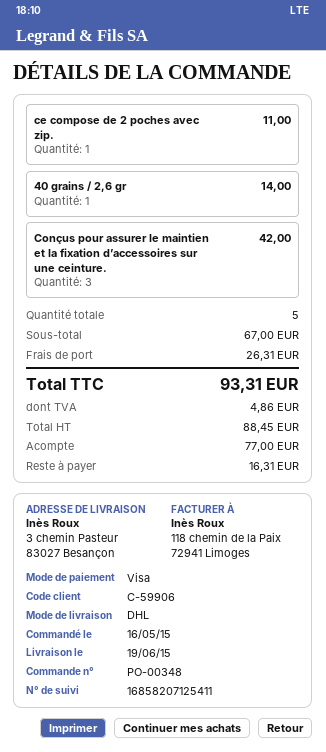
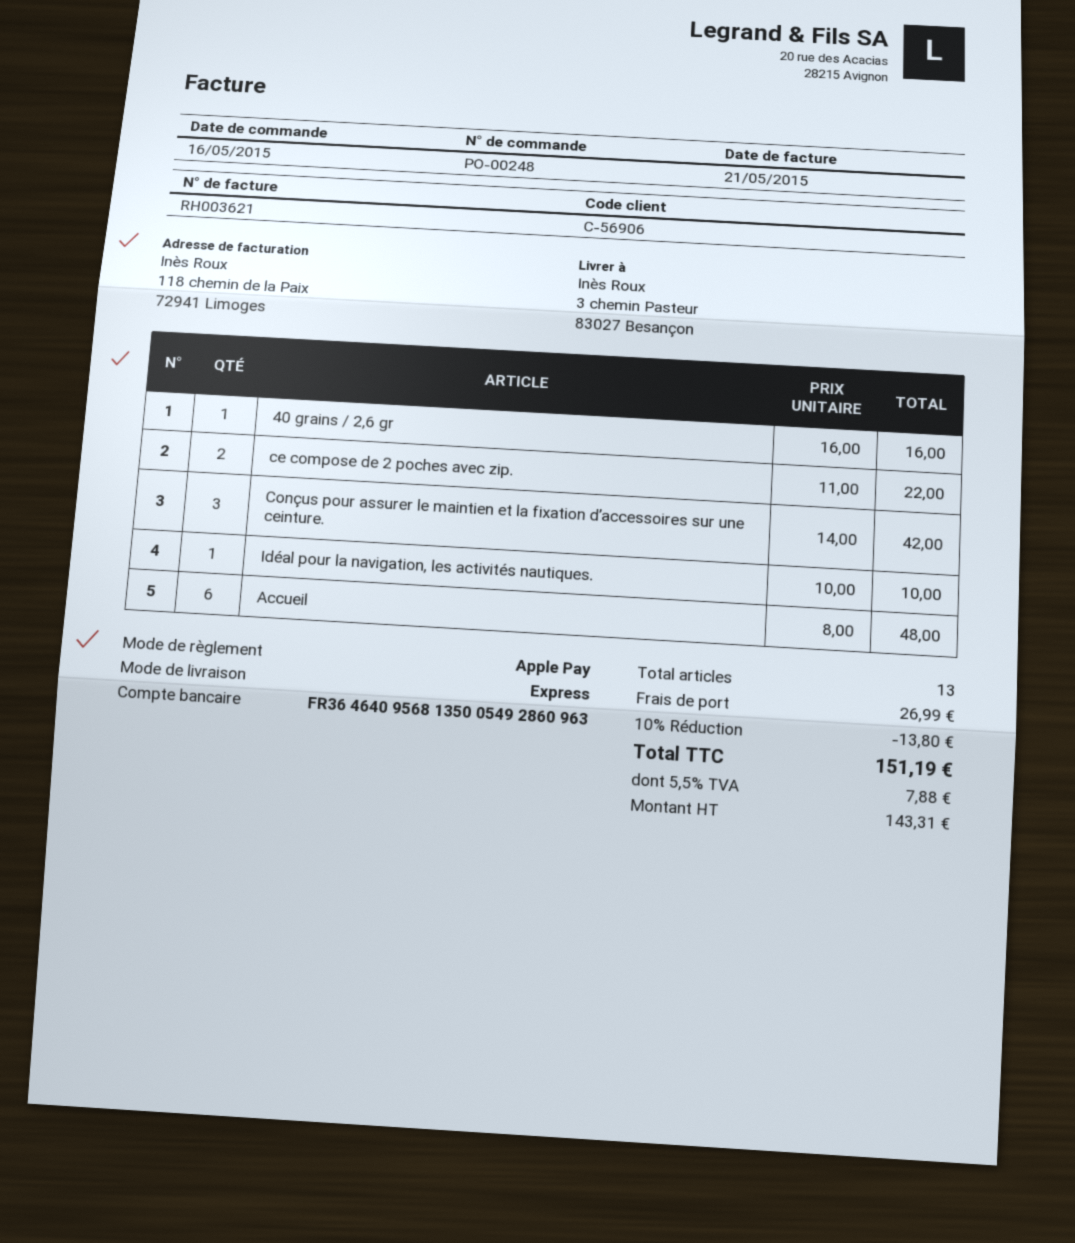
order number: PO-00348 -> PO-00248
customer number: C-59906 -> C-56906
payment method: Visa -> Apple Pay
shipping method: DHL -> express
ce compose de 2 poches avec zip.: 1 for 11.00 -> 2 for 22.00
40 grains / 2,6 gr: 1 for 14.00 -> 1 for 16.00
Idéal pour la navigation, les activités nautiques.: none -> 1 for 10.00
Accueil: none -> 6 for 48.00
total quantity: 5 -> 13
discount: none -> 10% = 13.80
shipping: 26.31 -> 26.99
net: 88.45 -> 143.31
tax: 4.86 -> 7.88
total: 93.31 -> 151.19

